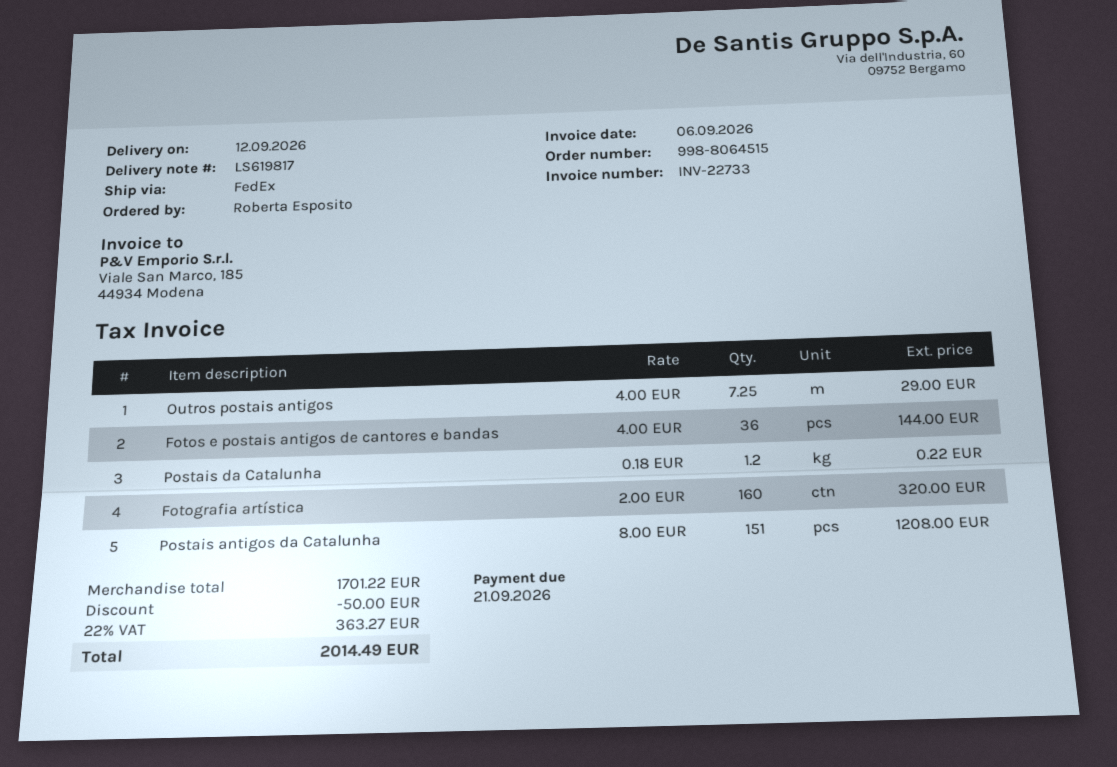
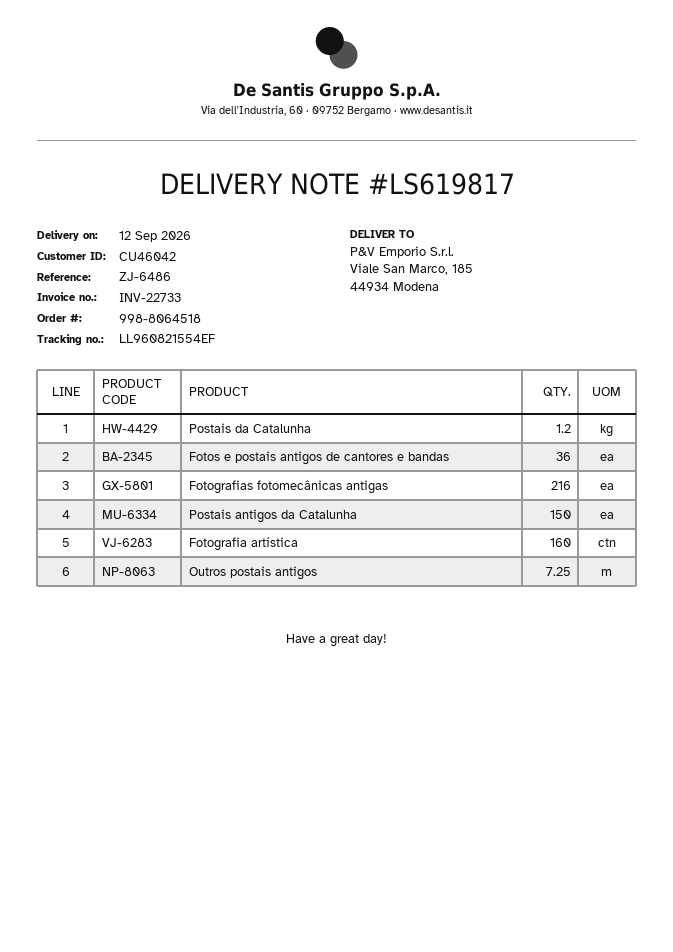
order number: 998-8064515 -> 998-8064518
Postais antigos da Catalunha: 151 -> 150
Fotografias fotomecânicas antigas: none -> 216

